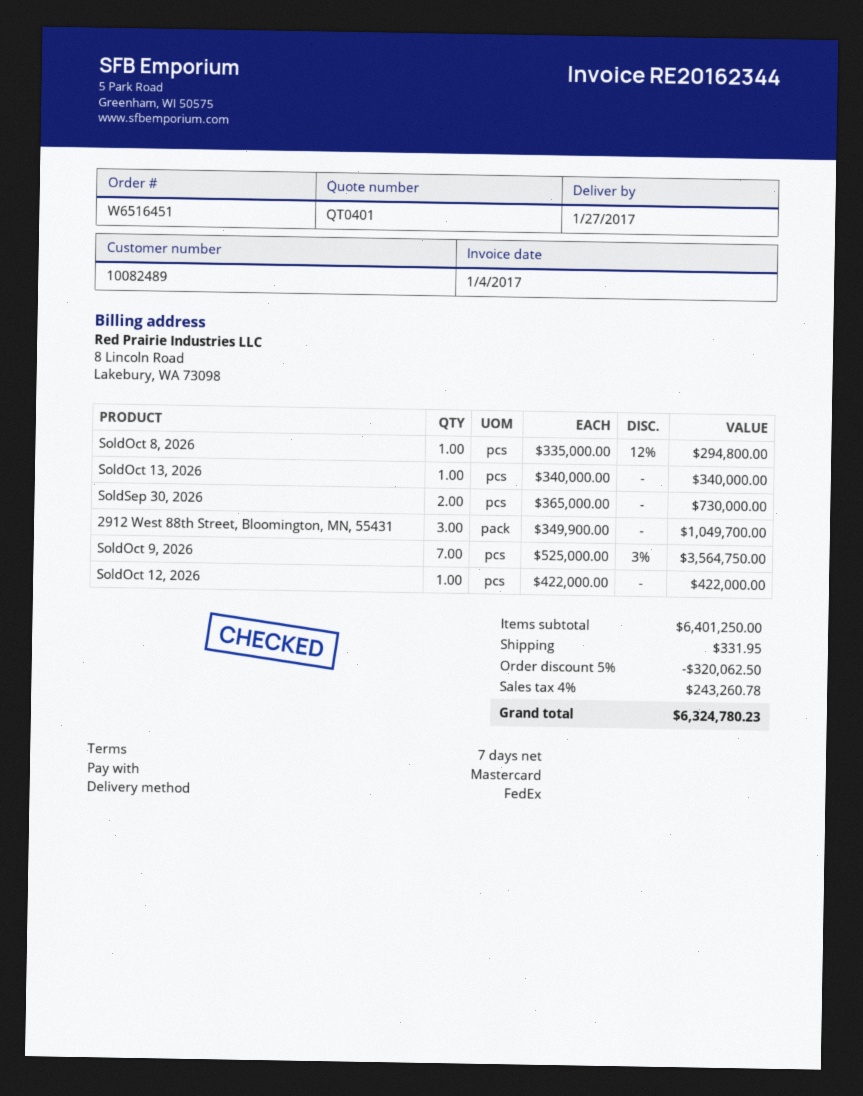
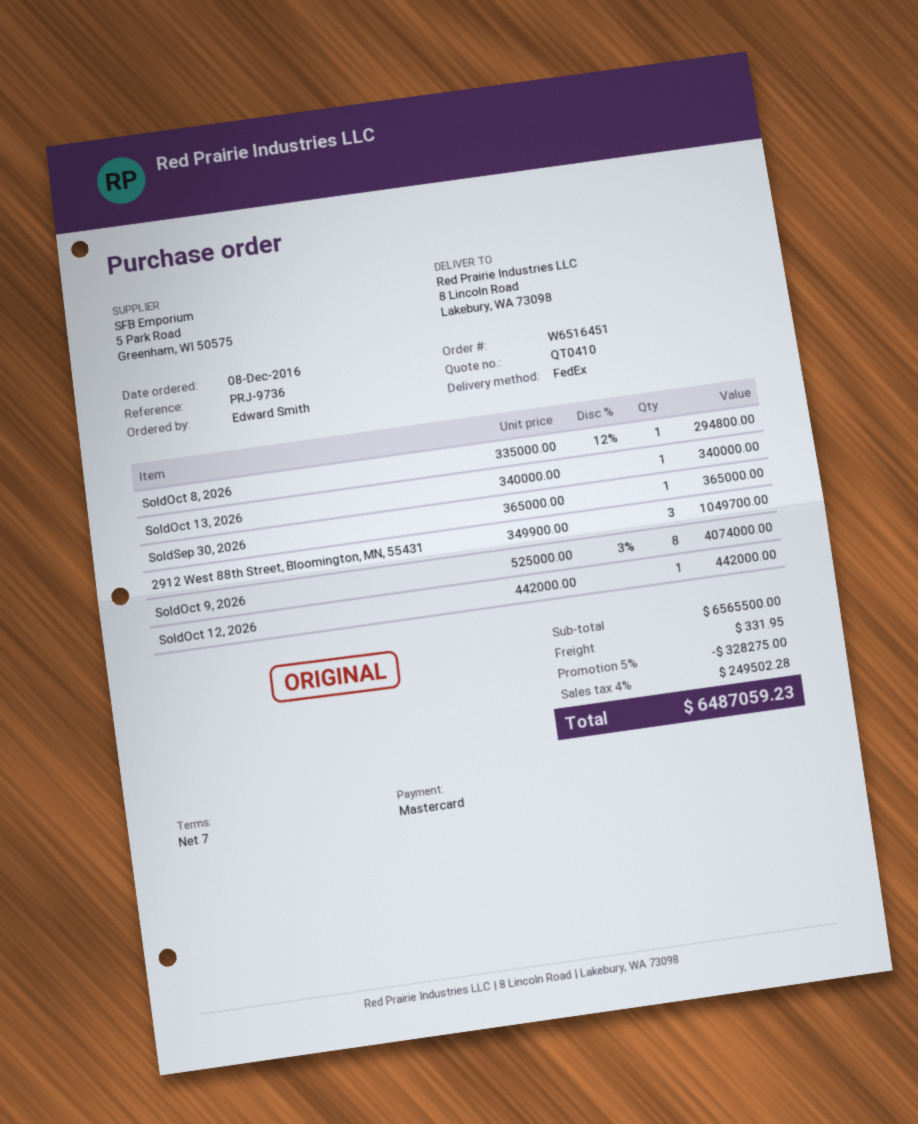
quote number: QT0401 -> QT0410
SoldSep 30, 2026: 2 x 365000.00 = 730000.00 -> 1 x 365000.00 = 365000.00
SoldOct 9, 2026: 7 x 525000.00 - 3% = 3564750.00 -> 8 x 525000.00 - 3% = 4074000.00
SoldOct 12, 2026: 1 x 422000.00 = 422000.00 -> 1 x 442000.00 = 442000.00
subtotal: 6401250.00 -> 6565500.00
discount: 5% = 320062.50 -> 5% = 328275.00
tax: 4% = 243260.78 -> 4% = 249502.28
total: 6324780.23 -> 6487059.23

